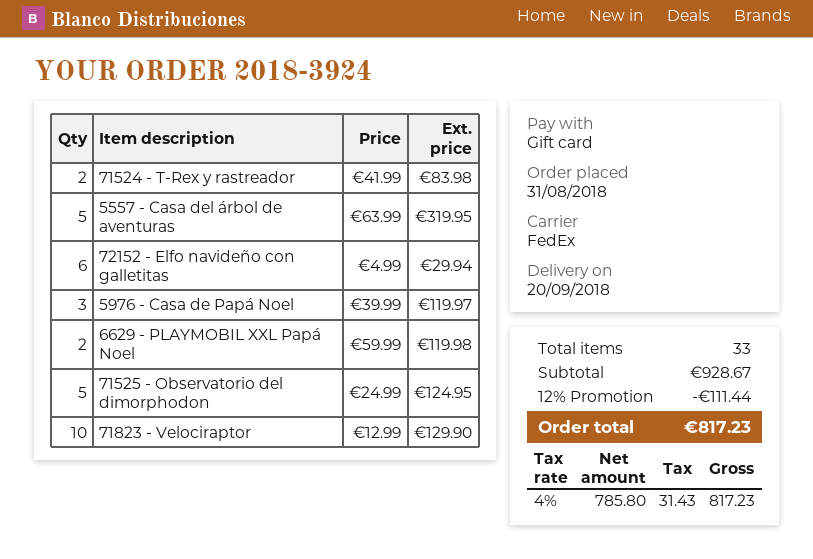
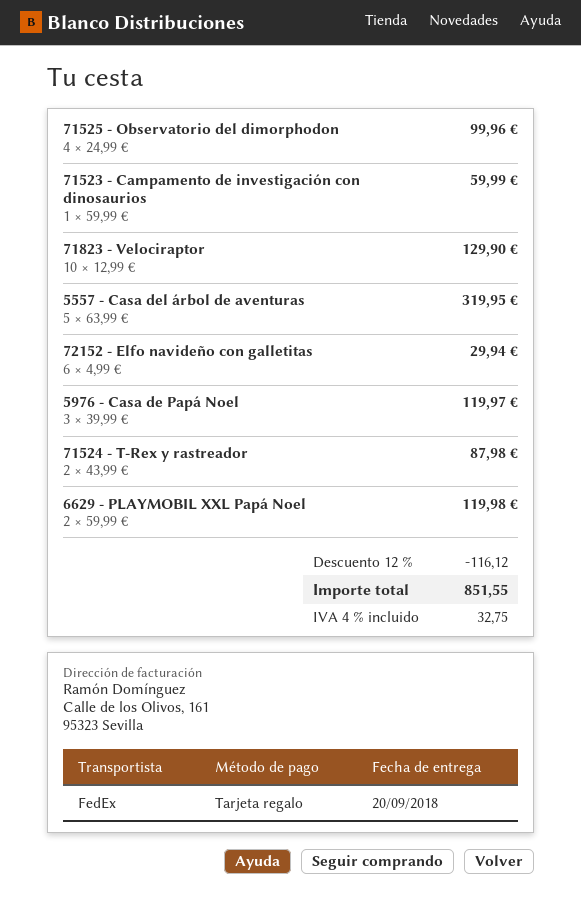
71524 - T-Rex y rastreador: 2 x 41.99 = 83.98 -> 2 x 43.99 = 87.98
71525 - Observatorio del dimorphodon: 5 x 24.99 = 124.95 -> 4 x 24.99 = 99.96
71523 - Campamento de investigación con dinosaurios: none -> 1 x 59.99 = 59.99
discount: 12% = 111.44 -> 12% = 116.12
tax: 4% = 31.43 -> 4% = 32.75
total: 817.23 -> 851.55

